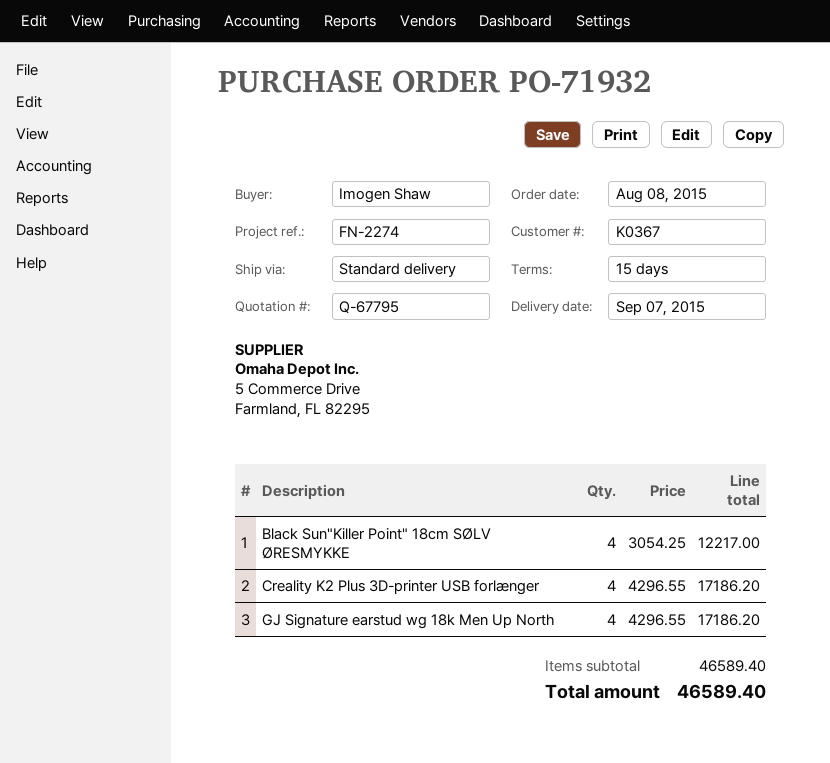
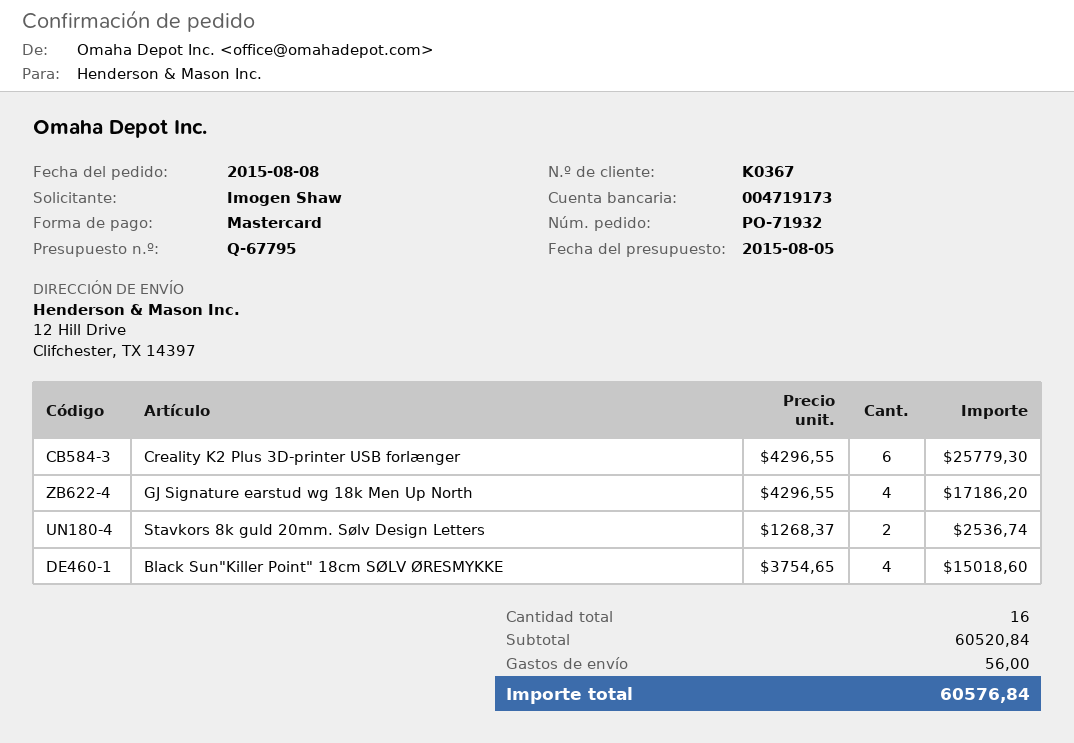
Black Sun"Killer Point" 18cm SØLV ØRESMYKKE: 4 x 3054.25 = 12217.00 -> 4 x 3754.65 = 15018.60
Creality K2 Plus 3D-printer USB forlænger: 4 x 4296.55 = 17186.20 -> 6 x 4296.55 = 25779.30
Stavkors 8k guld 20mm. Sølv Design Letters: none -> 2 x 1268.37 = 2536.74
subtotal: 46589.40 -> 60520.84
shipping: none -> 56.00
total: 46589.40 -> 60576.84

